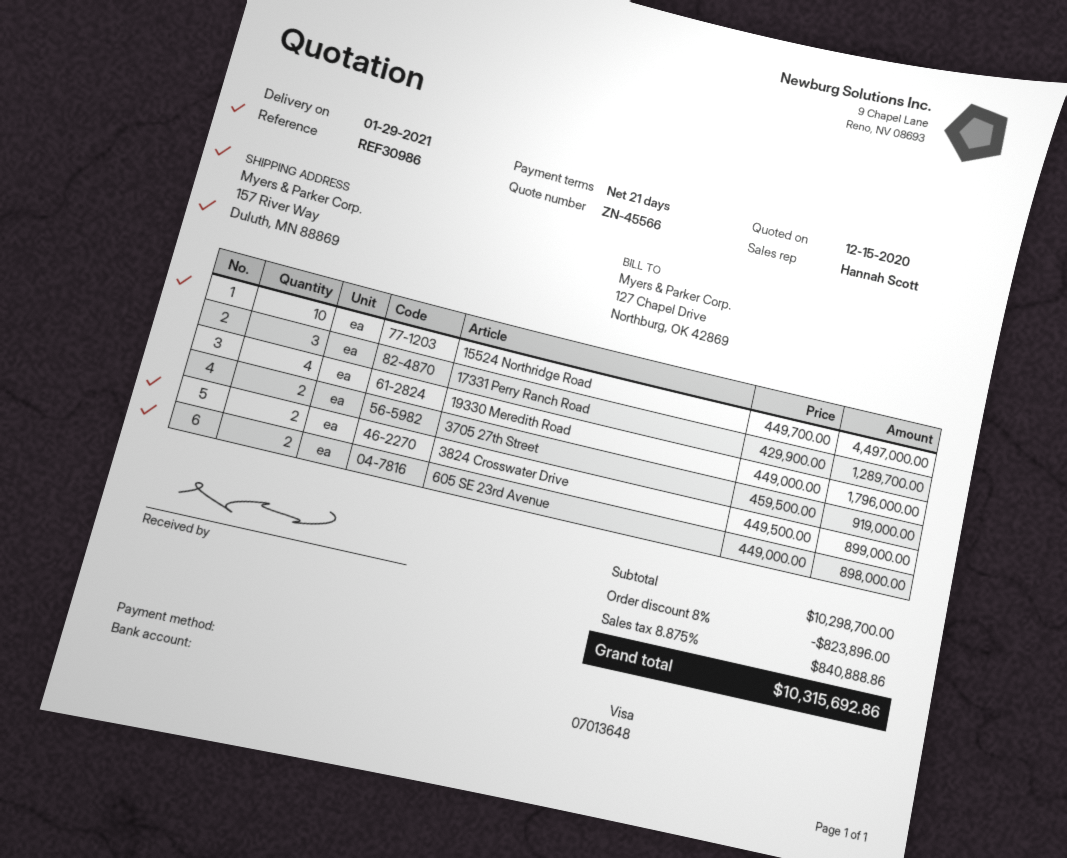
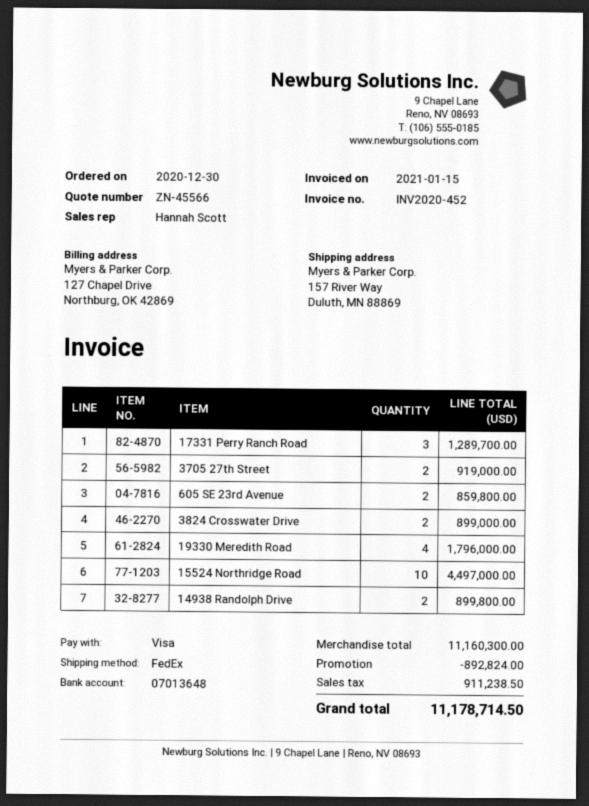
605 SE 23rd Avenue: 2 for 898000.00 -> 2 for 859800.00
14938 Randolph Drive: none -> 2 for 899800.00
subtotal: 10298700.00 -> 11160300.00
discount: 823896.00 -> 892824.00
tax: 840888.86 -> 911238.50
total: 10315692.86 -> 11178714.50

